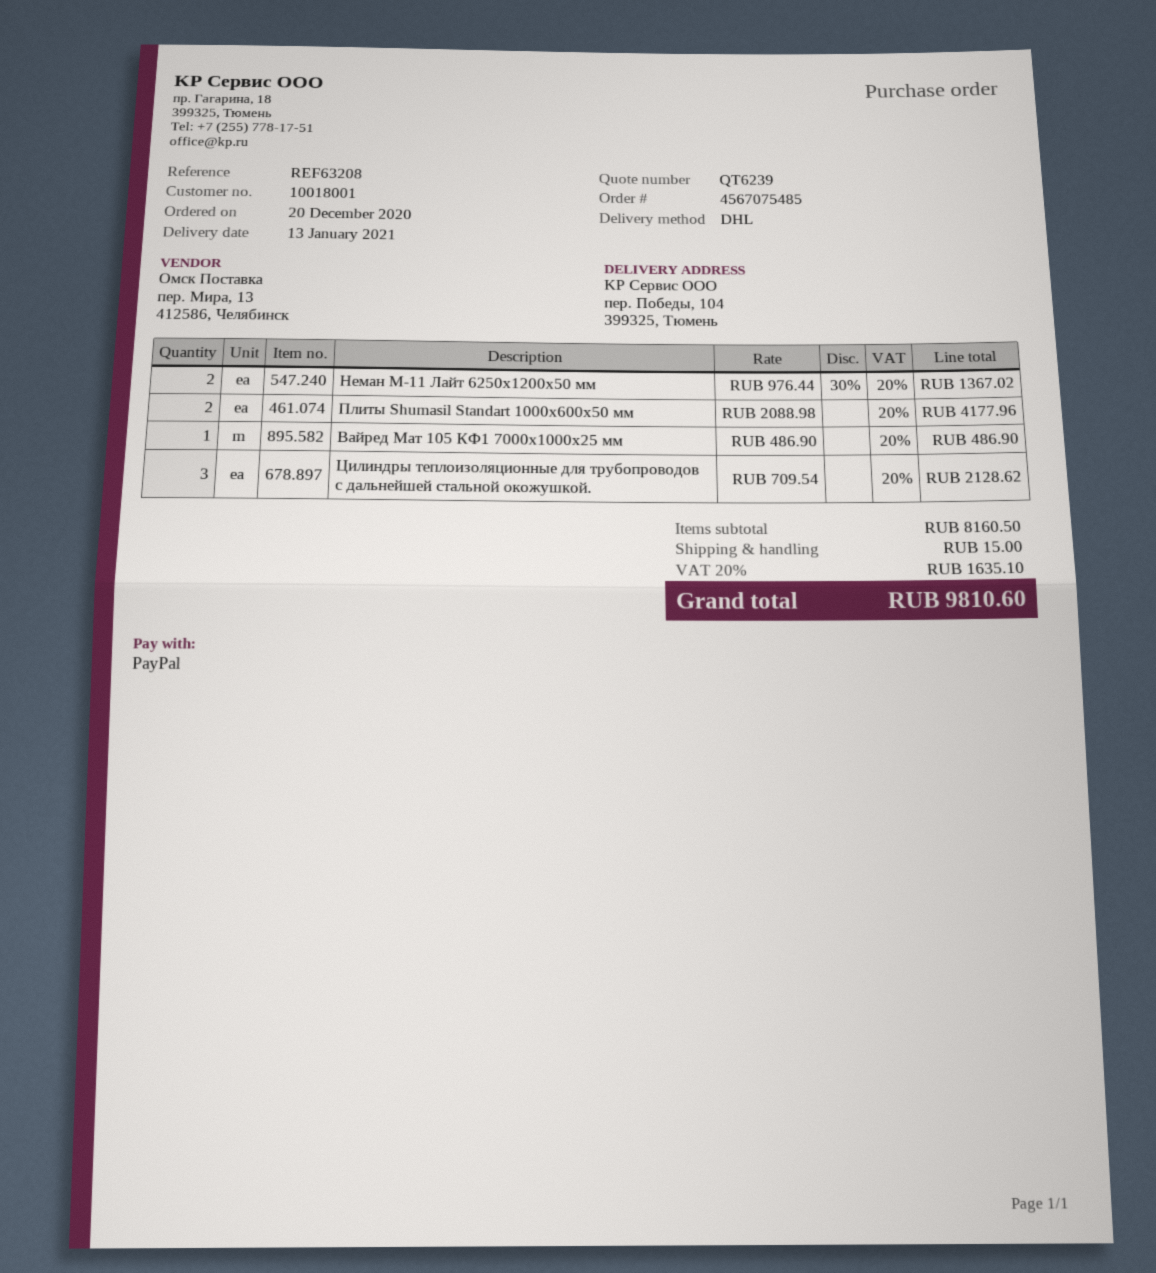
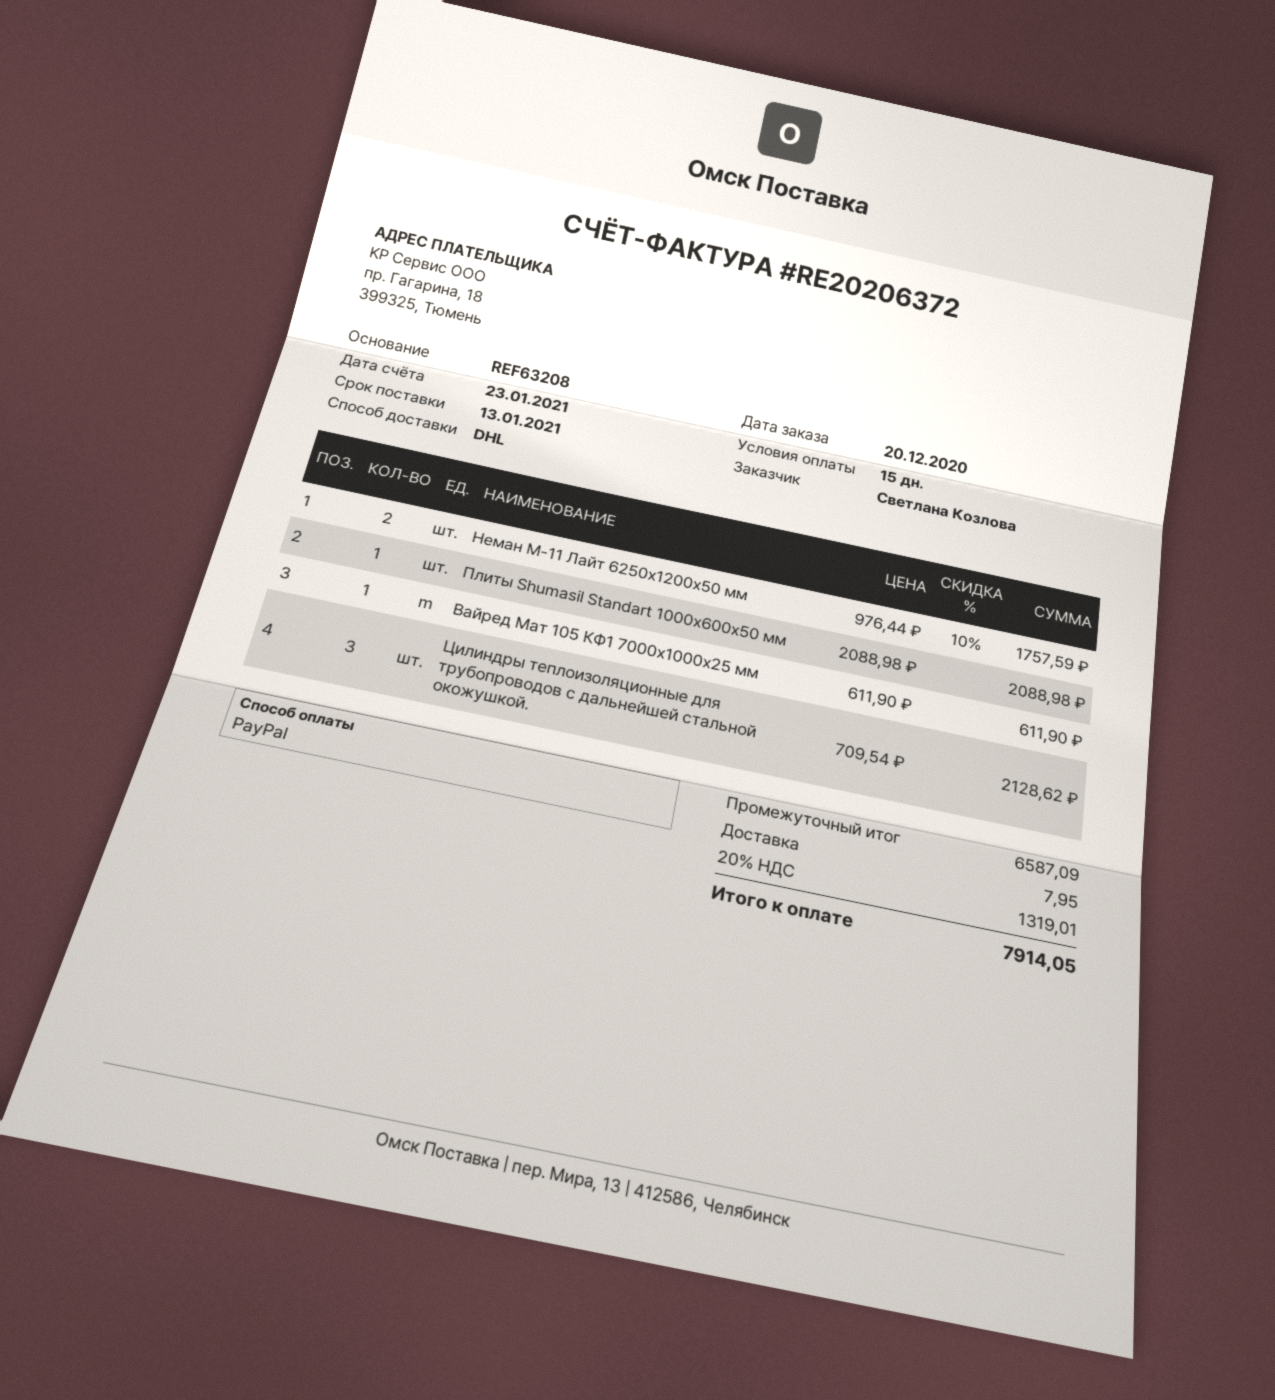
Неман M-11 Лайт 6250х1200х50 мм: 2 x 976.44 - 30% = 1367.02 -> 2 x 976.44 - 10% = 1757.59
Плиты Shumasil Standart 1000х600х50 мм: 2 x 2088.98 = 4177.96 -> 1 x 2088.98 = 2088.98
Вайред Мат 105 КФ1 7000х1000х25 мм: 1 x 486.90 = 486.90 -> 1 x 611.90 = 611.90
subtotal: 8160.50 -> 6587.09
shipping: 15.00 -> 7.95
tax: 20% = 1635.10 -> 20% = 1319.01
total: 9810.60 -> 7914.05

